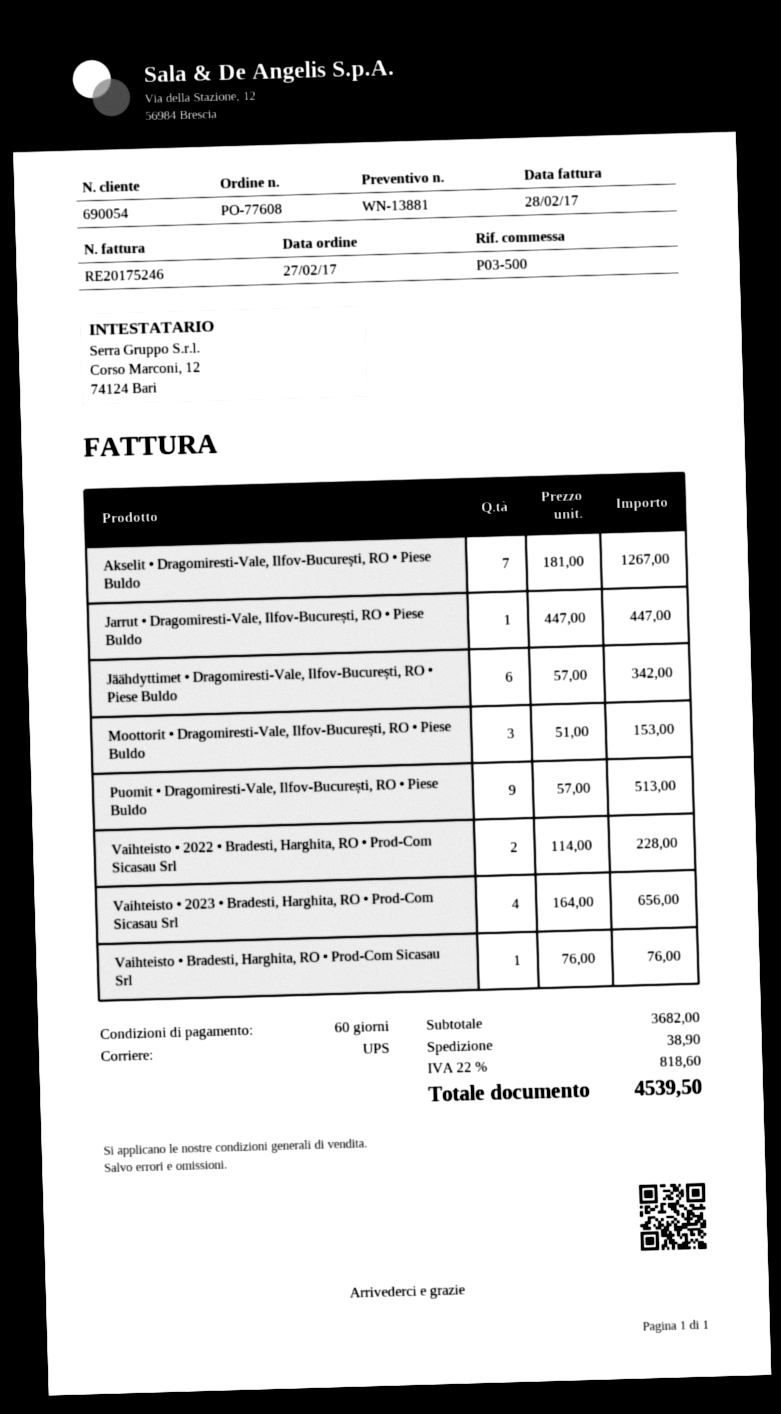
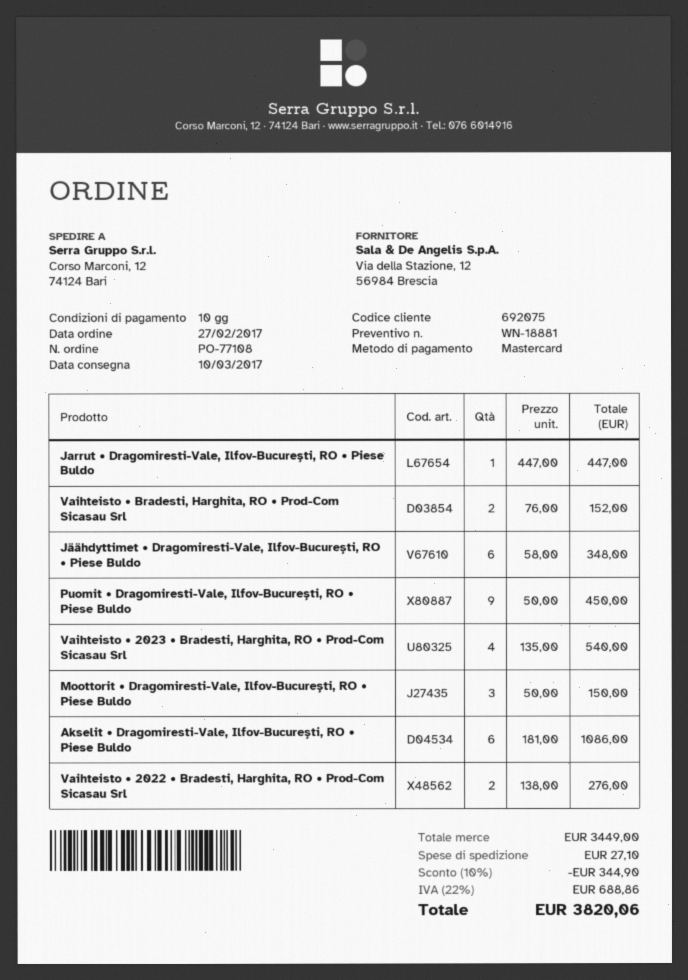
quote number: WN-13881 -> WN-18881
order number: PO-77608 -> PO-77108
payment terms: 60 days -> 10 days
customer number: 690054 -> 692075
Akselit • Dragomiresti-Vale, Ilfov-București, RO • Piese Buldo: 7 x 181.00 = 1267.00 -> 6 x 181.00 = 1086.00
Jäähdyttimet • Dragomiresti-Vale, Ilfov-București, RO • Piese Buldo: 6 x 57.00 = 342.00 -> 6 x 58.00 = 348.00
Moottorit • Dragomiresti-Vale, Ilfov-București, RO • Piese Buldo: 3 x 51.00 = 153.00 -> 3 x 50.00 = 150.00
Puomit • Dragomiresti-Vale, Ilfov-București, RO • Piese Buldo: 9 x 57.00 = 513.00 -> 9 x 50.00 = 450.00
Vaihteisto • 2022 • Bradesti, Harghita, RO • Prod-Com Sicasau Srl: 2 x 114.00 = 228.00 -> 2 x 138.00 = 276.00
Vaihteisto • 2023 • Bradesti, Harghita, RO • Prod-Com Sicasau Srl: 4 x 164.00 = 656.00 -> 4 x 135.00 = 540.00
Vaihteisto • Bradesti, Harghita, RO • Prod-Com Sicasau Srl: 1 x 76.00 = 76.00 -> 2 x 76.00 = 152.00
subtotal: 3682.00 -> 3449.00
discount: none -> 10% = 344.90
shipping: 38.90 -> 27.10
tax: 22% = 818.60 -> 22% = 688.86
total: 4539.50 -> 3820.06

